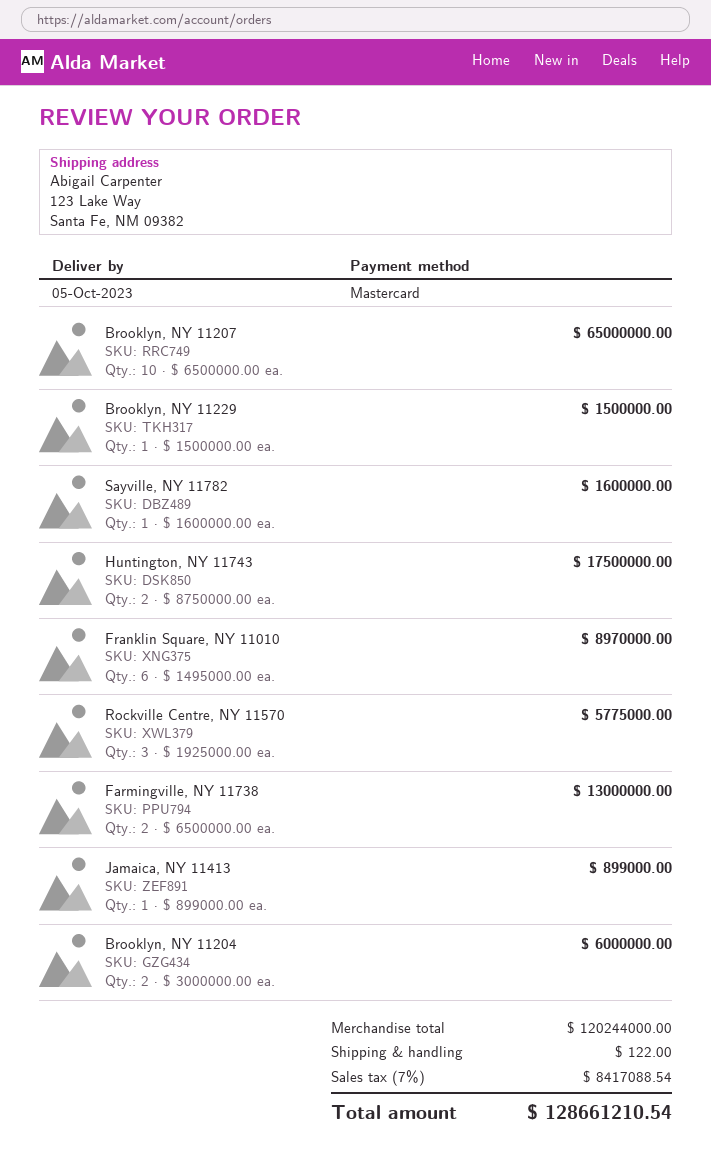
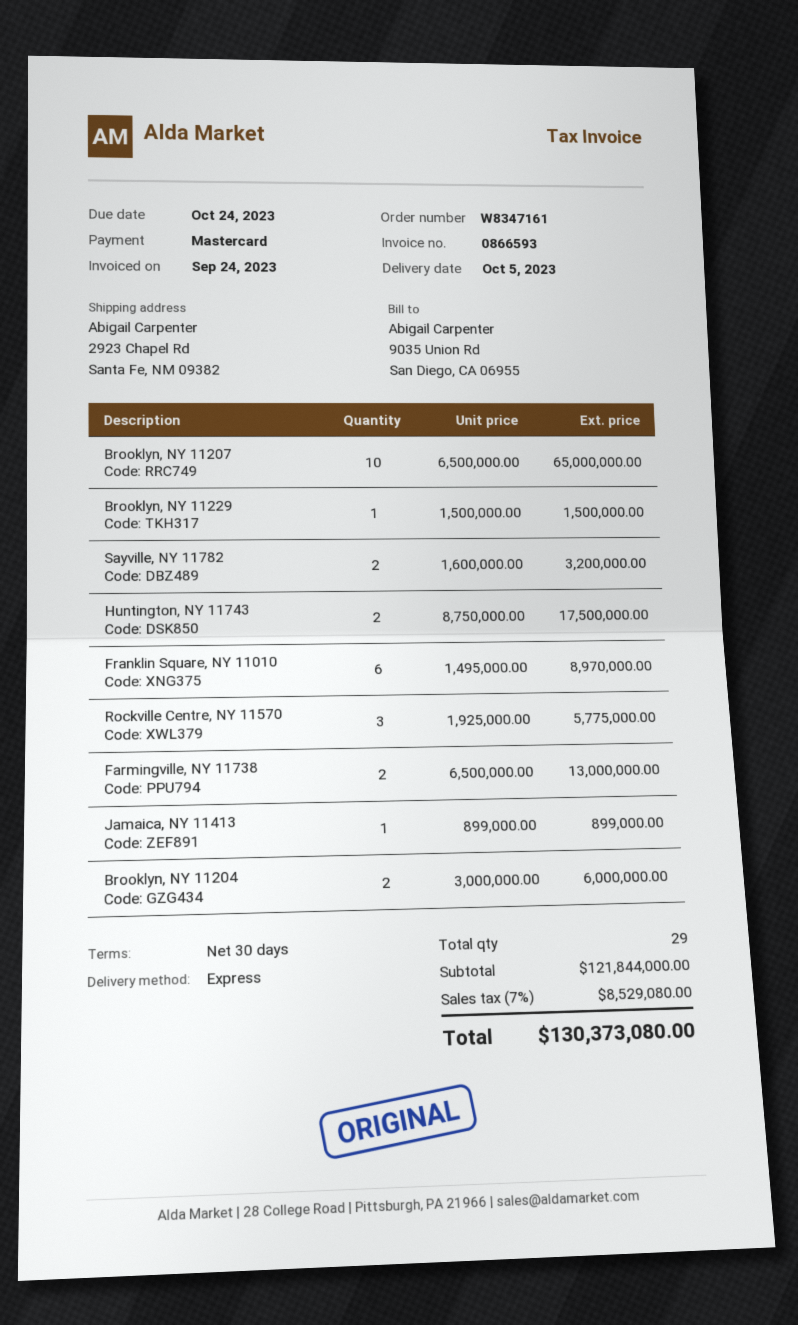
ship to: 123 Lake Way, Santa Fe, NM 09382 -> 2923 Chapel Rd, Santa Fe, NM 09382
Sayville, NY 11782: 1 x 1600000.00 = 1600000.00 -> 2 x 1600000.00 = 3200000.00
subtotal: 120244000.00 -> 121844000.00
shipping: 122.00 -> none
tax: 7% = 8417088.54 -> 7% = 8529080.00
total: 128661210.54 -> 130373080.00

